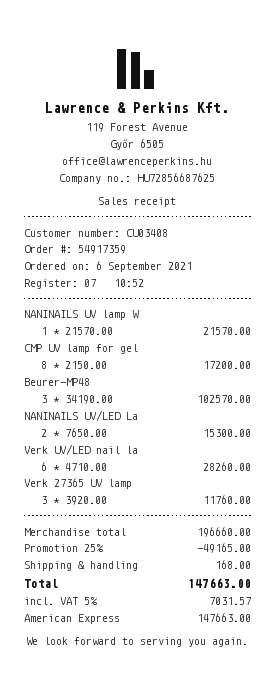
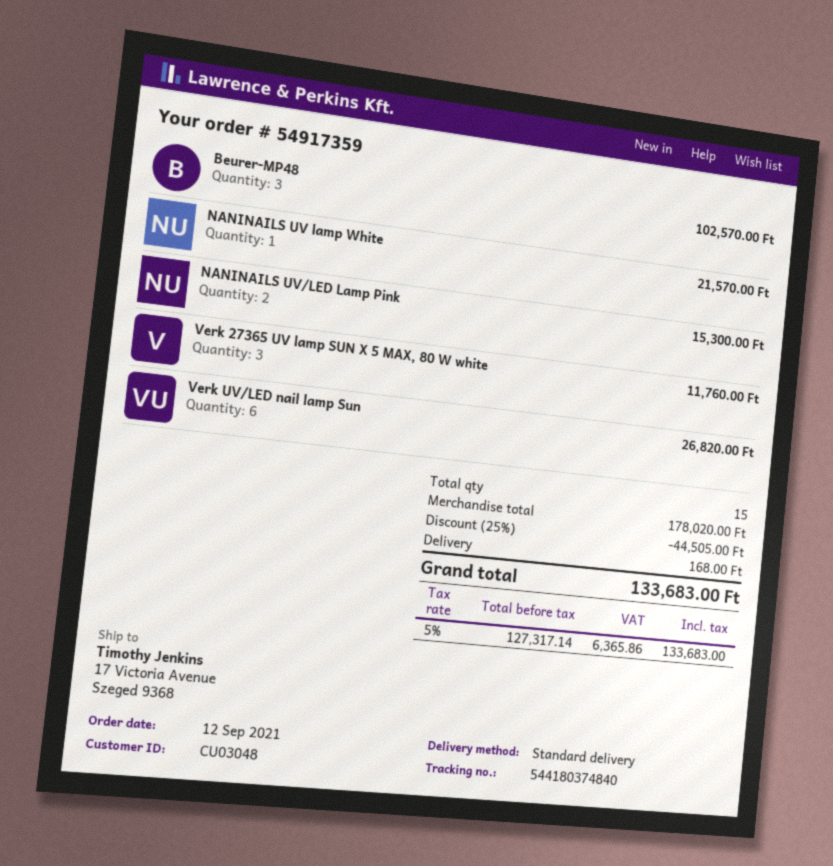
order date: 2021-09-06 -> 2021-09-12
customer number: CU03408 -> CU03048
CMP UV lamp for gel: 8 for 17200.00 -> none
Verk UV/LED nail la: 6 for 28260.00 -> 6 for 26820.00
subtotal: 196660.00 -> 178020.00
discount: 25% = 49165.00 -> 25% = 44505.00
tax: 5% = 7031.57 -> 5% = 6365.86
total: 147663.00 -> 133683.00

